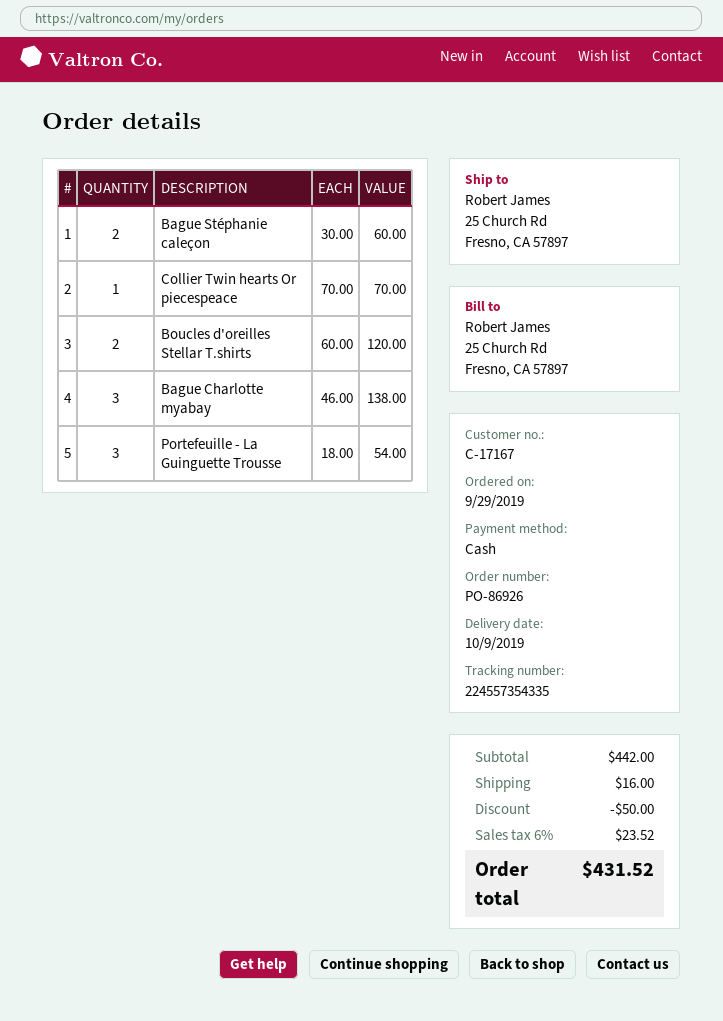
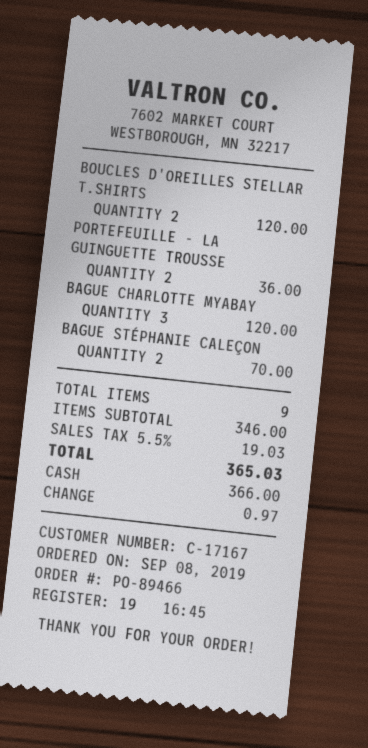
order number: PO-86926 -> PO-89466
order date: 2019-09-29 -> 2019-09-08
Bague Stéphanie caleçon: 2 for 60.00 -> 2 for 70.00
Collier Twin hearts Or piecespeace: 1 for 70.00 -> none
Bague Charlotte myabay: 3 for 138.00 -> 3 for 120.00
Portefeuille - La Guinguette Trousse: 3 for 54.00 -> 2 for 36.00
subtotal: 442.00 -> 346.00
discount: 50.00 -> none
shipping: 16.00 -> none
tax: 6% = 23.52 -> 5.5% = 19.03
total: 431.52 -> 365.03

